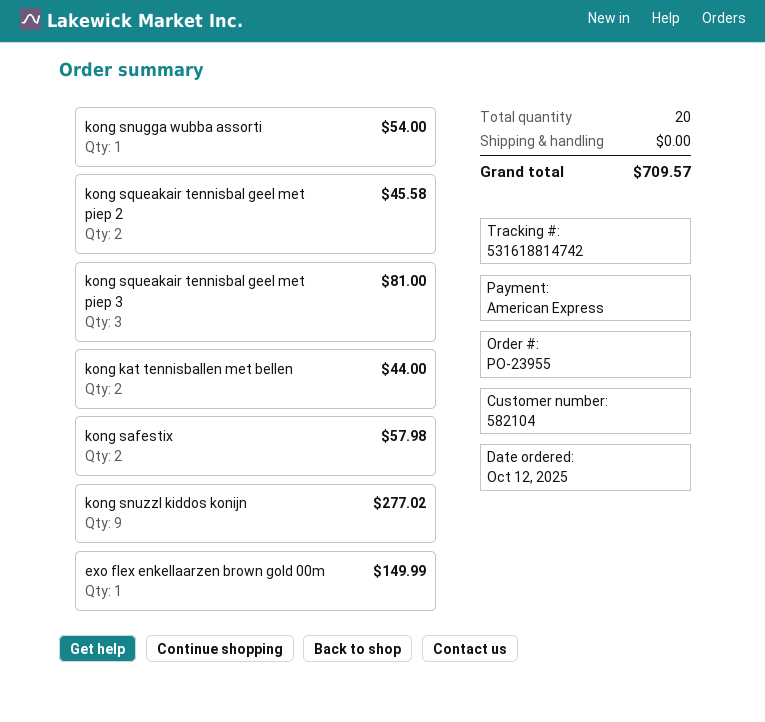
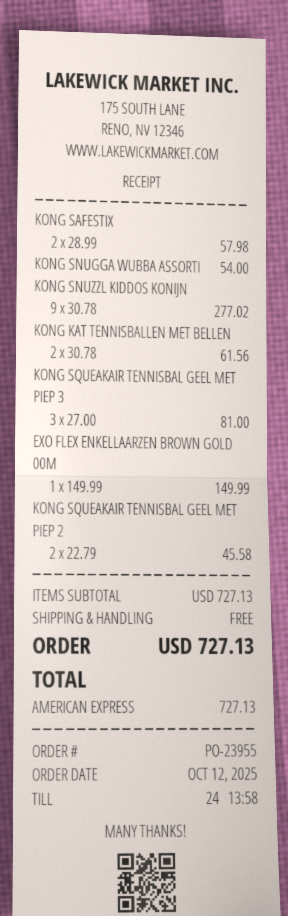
kong kat tennisballen met bellen: 2 for 44.00 -> 2 for 61.56
total: 709.57 -> 727.13

